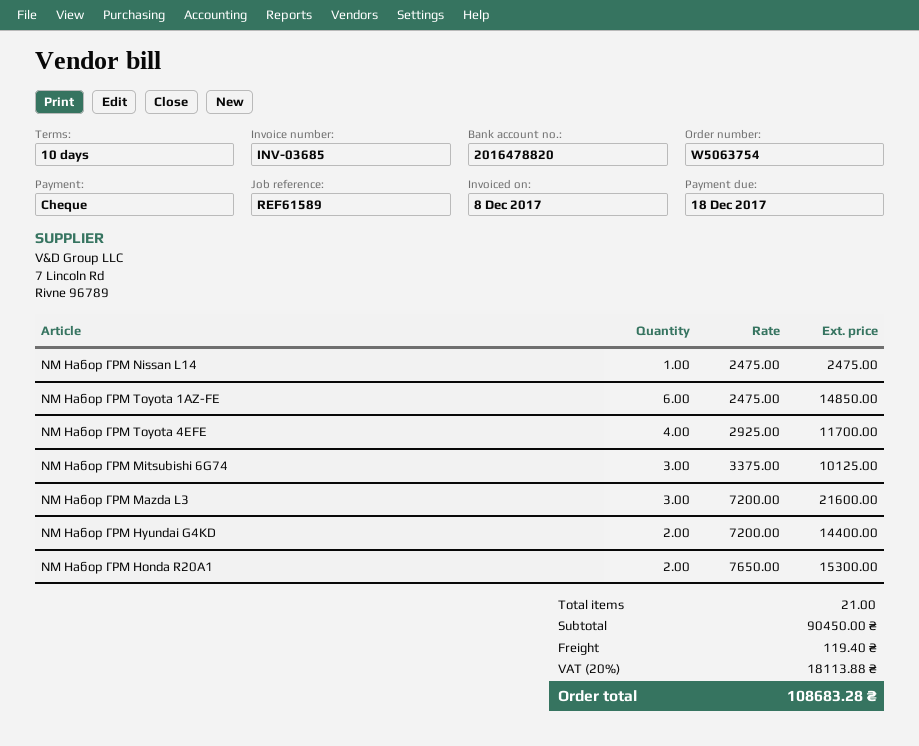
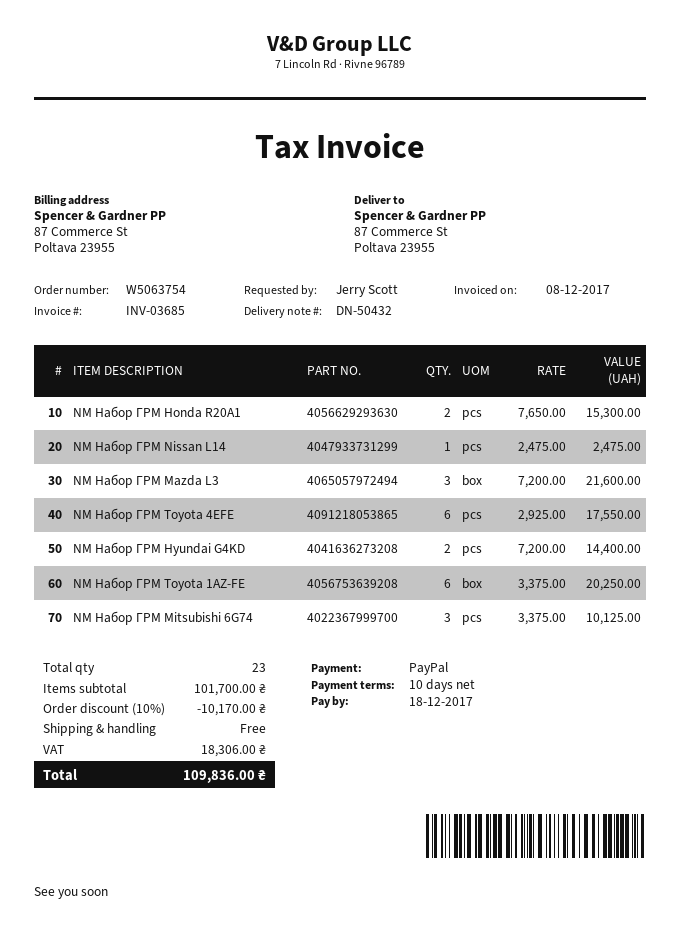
payment method: cheque -> PayPal
NM Набор ГРМ Toyota 1AZ-FE: 6 x 2475.00 = 14850.00 -> 6 x 3375.00 = 20250.00
NM Набор ГРМ Toyota 4EFE: 4 x 2925.00 = 11700.00 -> 6 x 2925.00 = 17550.00
total quantity: 21 -> 23
subtotal: 90450.00 -> 101700.00
discount: none -> 10% = 10170.00
shipping: 119.40 -> 0.00
tax: 18113.88 -> 18306.00
total: 108683.28 -> 109836.00

